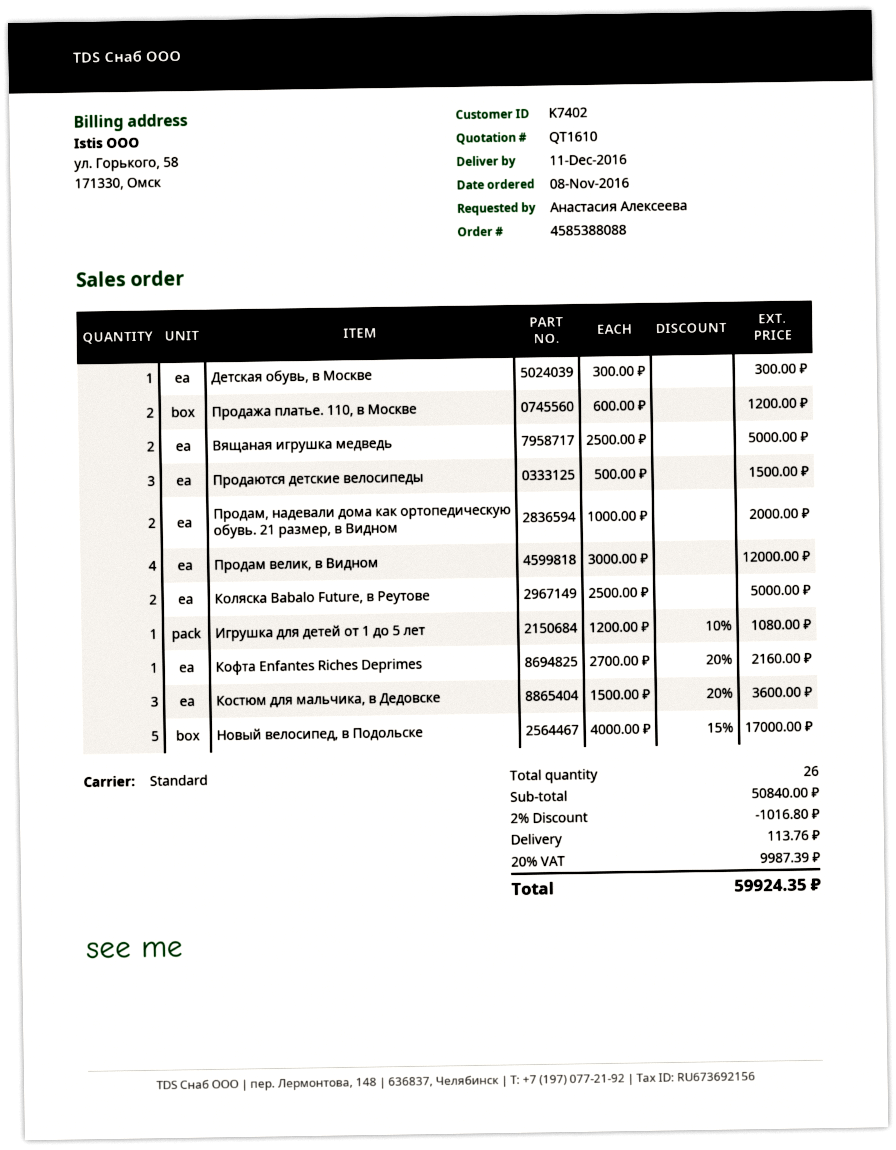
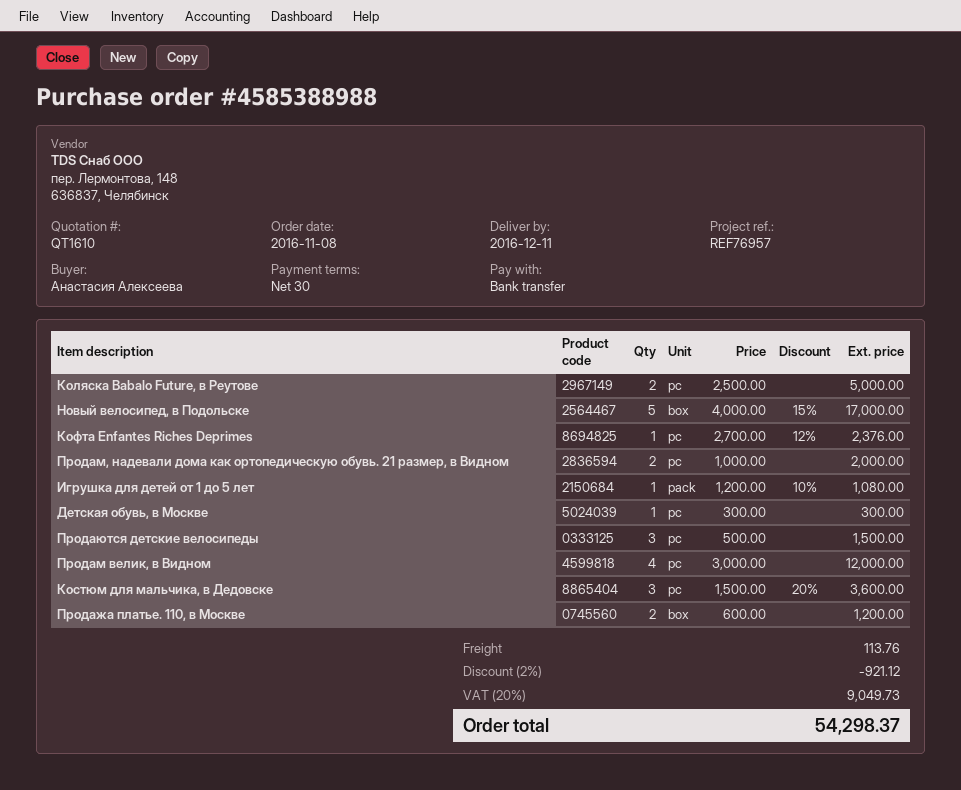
order number: 4585388088 -> 4585388988
Вящаная игрушка медведь: 2 x 2500.00 = 5000.00 -> none
Кофта Enfantes Riches Deprimes: 1 x 2700.00 - 20% = 2160.00 -> 1 x 2700.00 - 12% = 2376.00
discount: 2% = 1016.80 -> 2% = 921.12
tax: 20% = 9987.39 -> 20% = 9049.73
total: 59924.35 -> 54298.37

